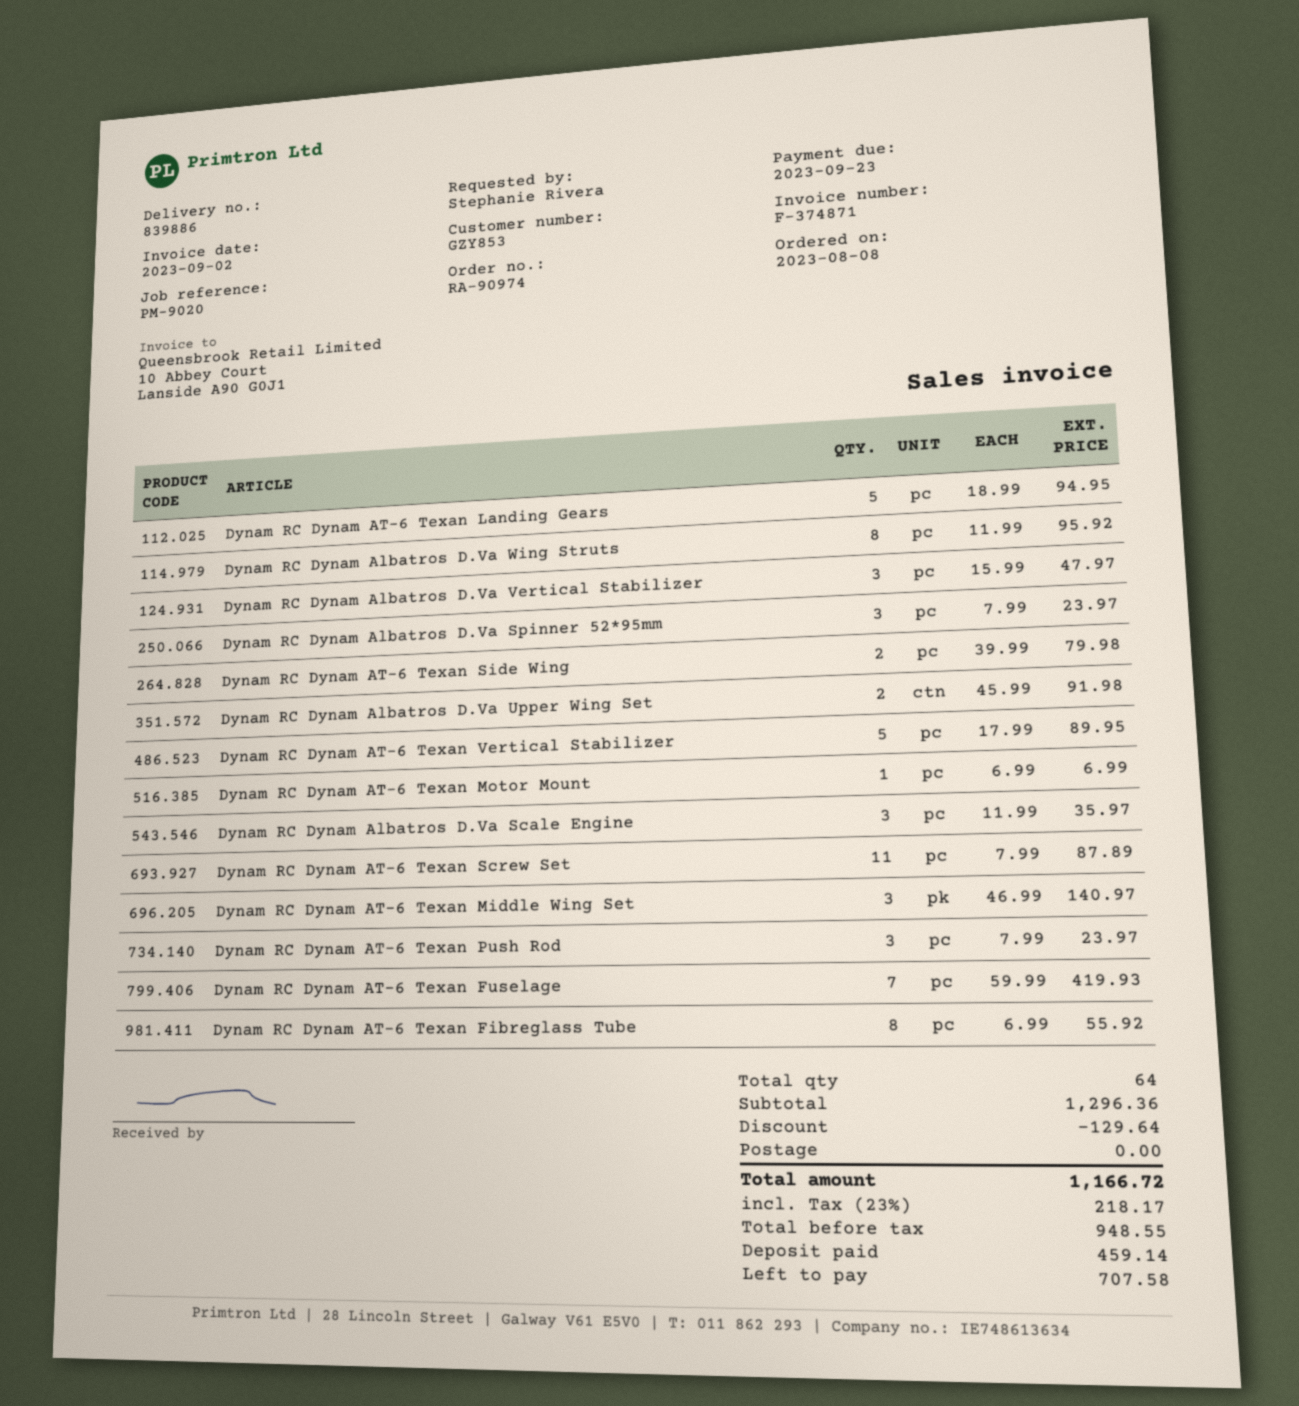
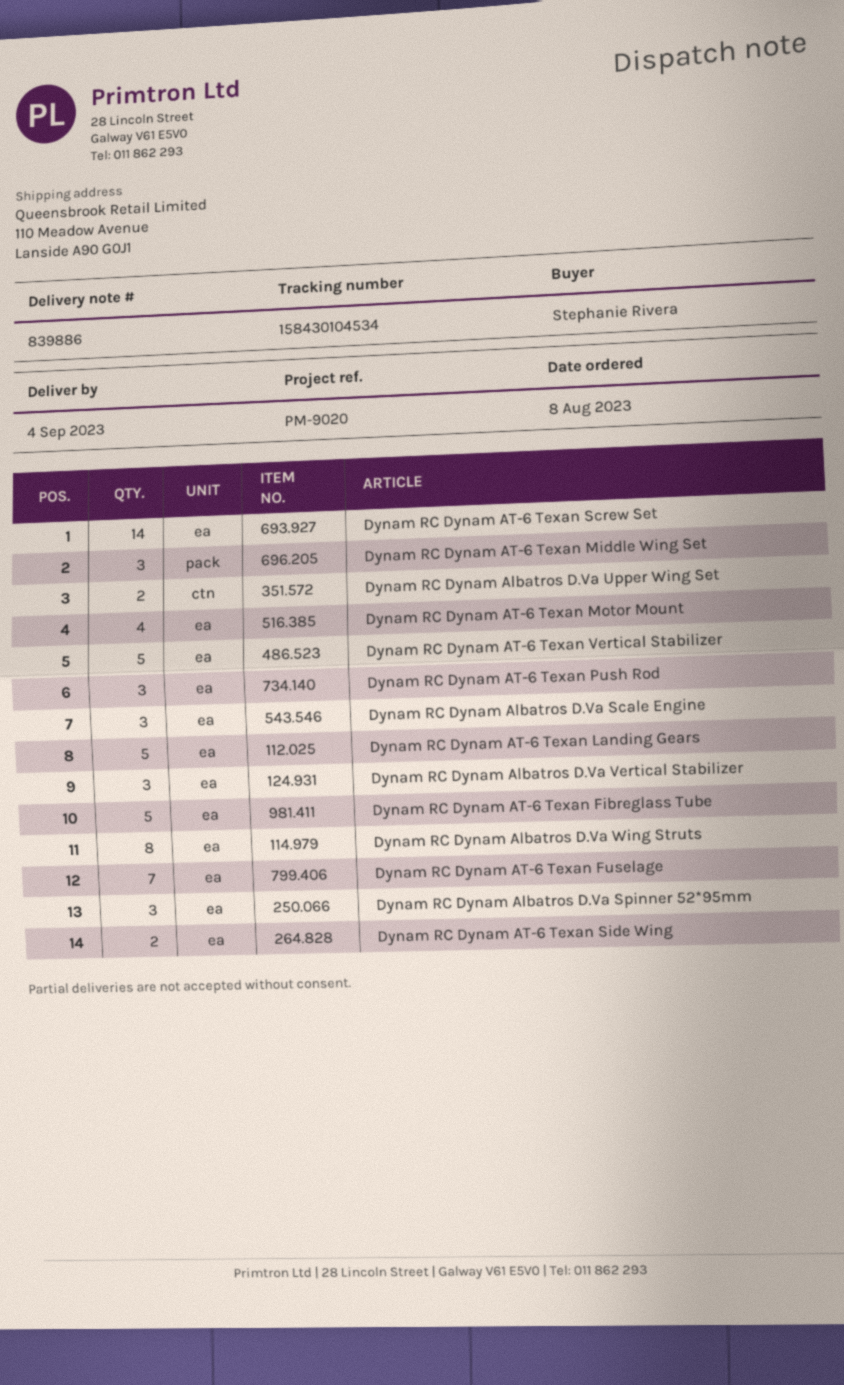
Dynam RC Dynam AT-6 Texan Motor Mount: 1 -> 4
Dynam RC Dynam AT-6 Texan Screw Set: 11 -> 14
Dynam RC Dynam AT-6 Texan Fibreglass Tube: 8 -> 5

